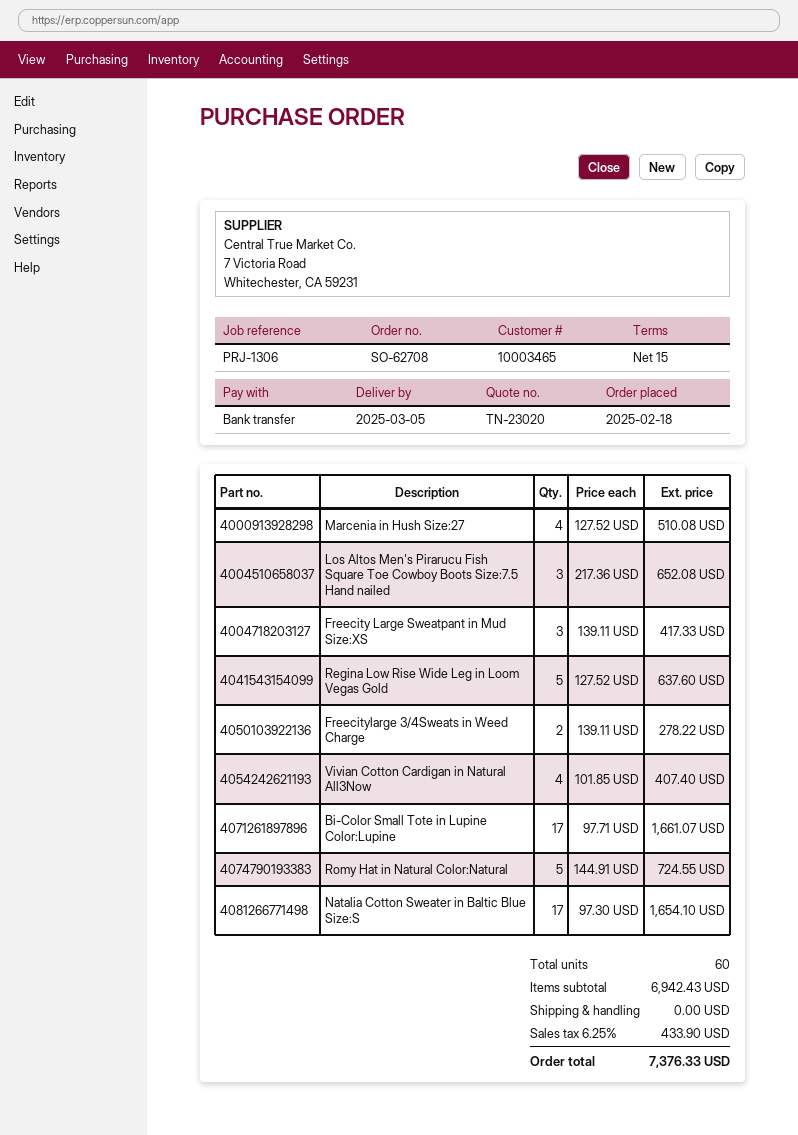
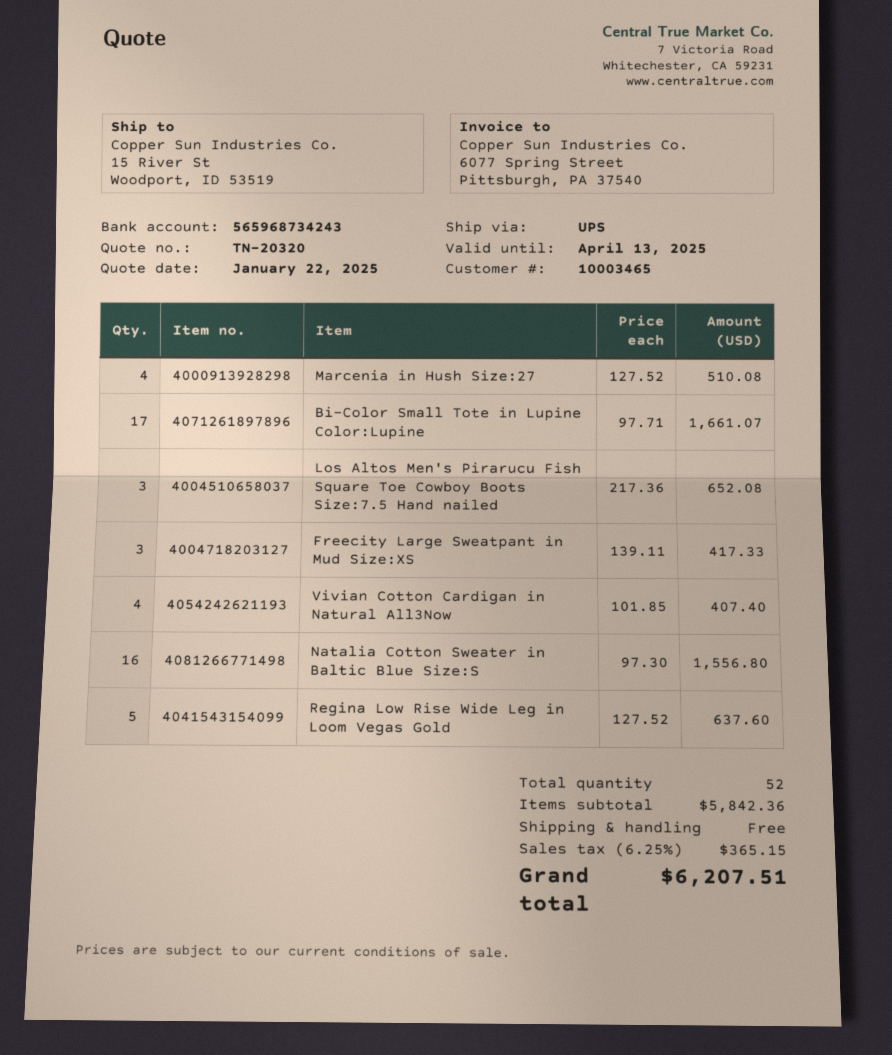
quote number: TN-23020 -> TN-20320
Freecitylarge 3/4Sweats in Weed Charge: 2 x 139.11 = 278.22 -> none
Romy Hat in Natural Color:Natural: 5 x 144.91 = 724.55 -> none
Natalia Cotton Sweater in Baltic Blue Size:S: 17 x 97.30 = 1654.10 -> 16 x 97.30 = 1556.80
total quantity: 60 -> 52
subtotal: 6942.43 -> 5842.36
tax: 6.25% = 433.90 -> 6.25% = 365.15
total: 7376.33 -> 6207.51

